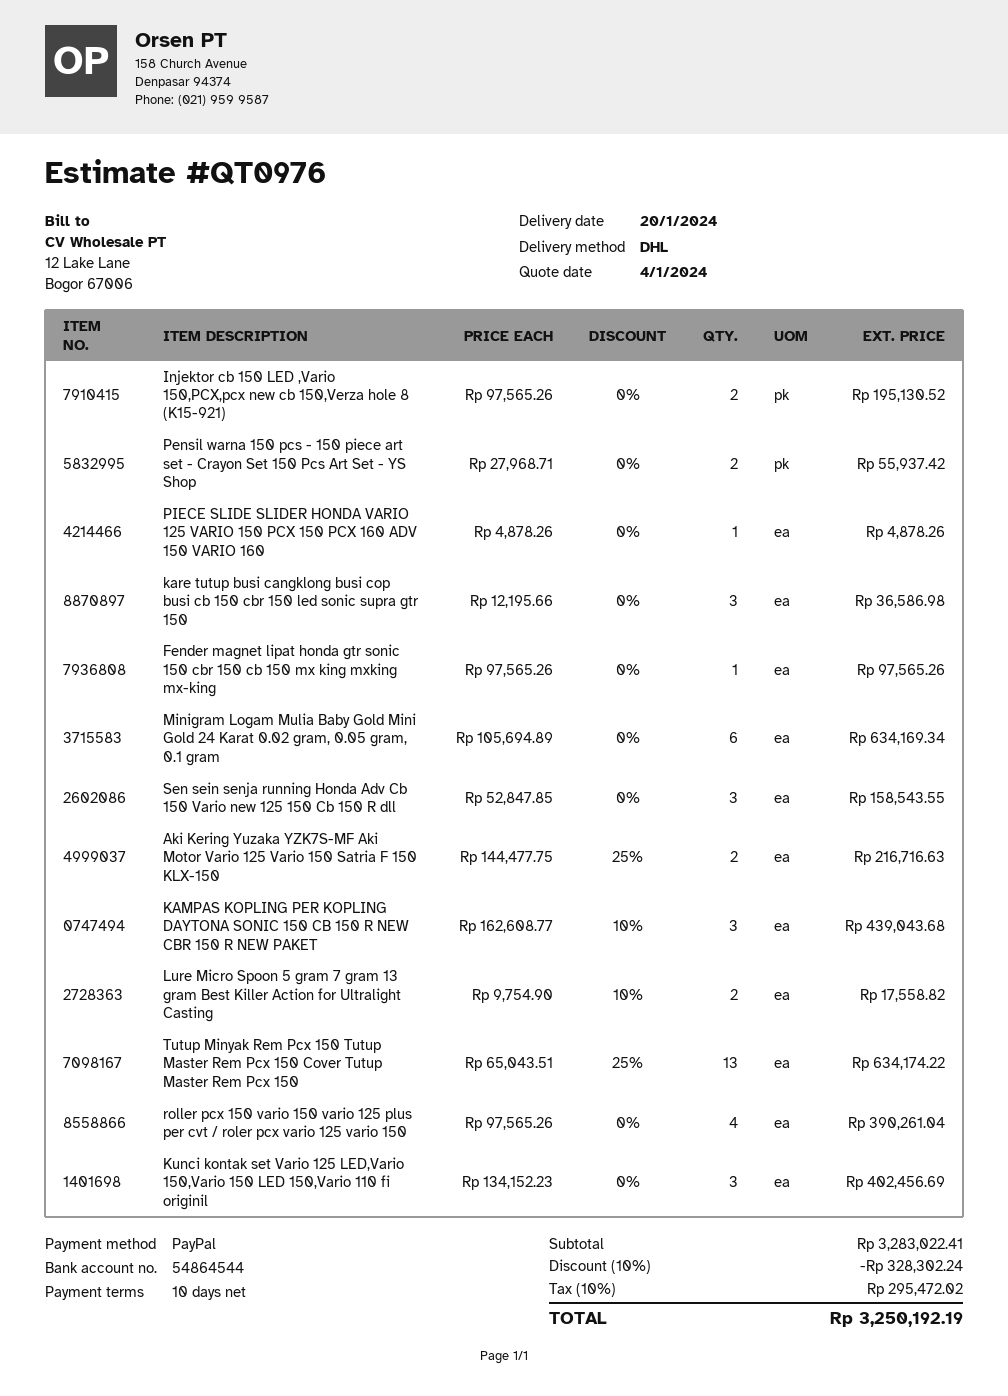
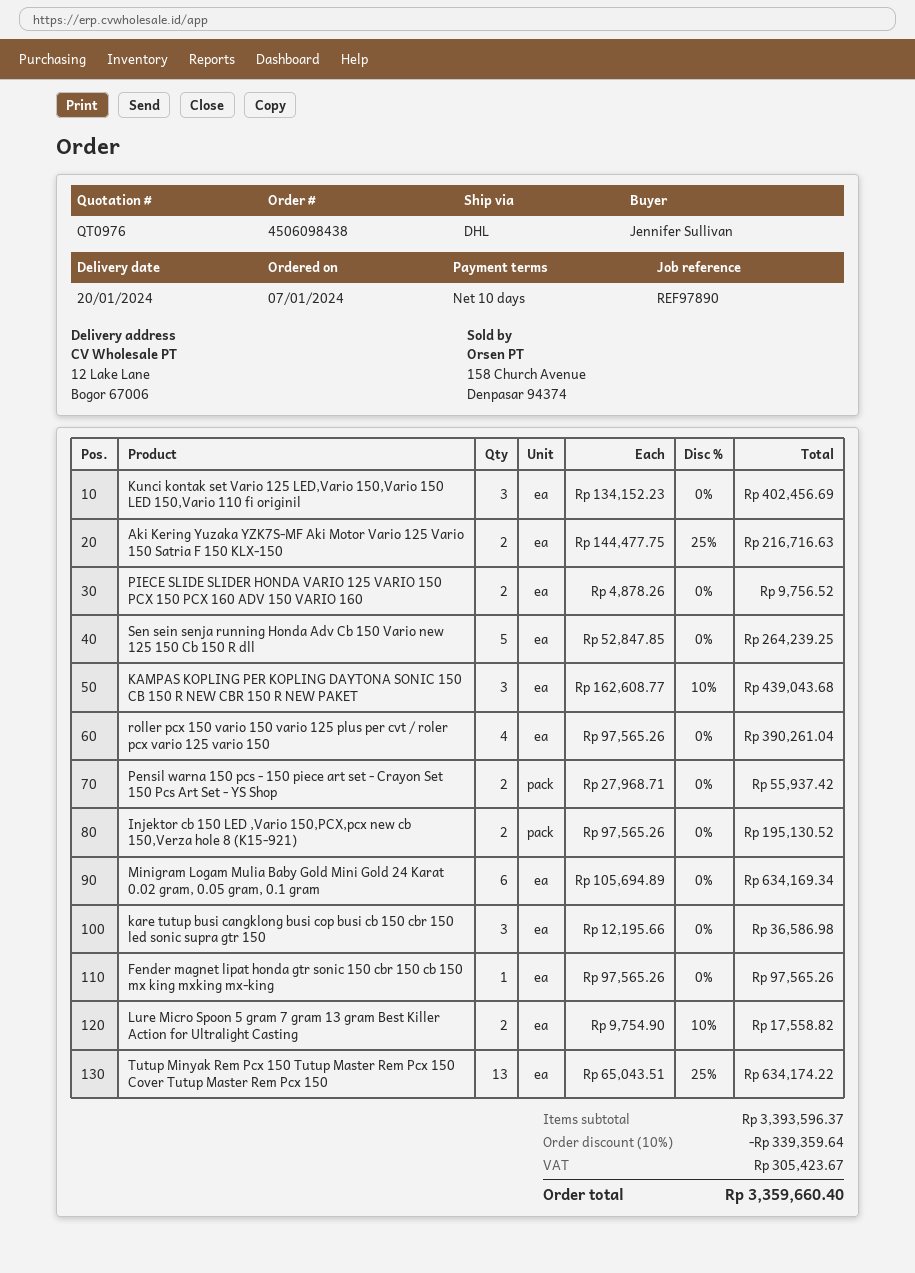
PIECE SLIDE SLIDER HONDA VARIO 125 VARIO 150 PCX 150 PCX 160 ADV 150 VARIO 160: 1 x 4878.26 = 4878.26 -> 2 x 4878.26 = 9756.52
Sen sein senja running Honda Adv Cb 150 Vario new 125 150 Cb 150 R dll: 3 x 52847.85 = 158543.55 -> 5 x 52847.85 = 264239.25
subtotal: 3283022.41 -> 3393596.37
discount: 10% = 328302.24 -> 10% = 339359.64
tax: 295472.02 -> 305423.67
total: 3250192.19 -> 3359660.40

